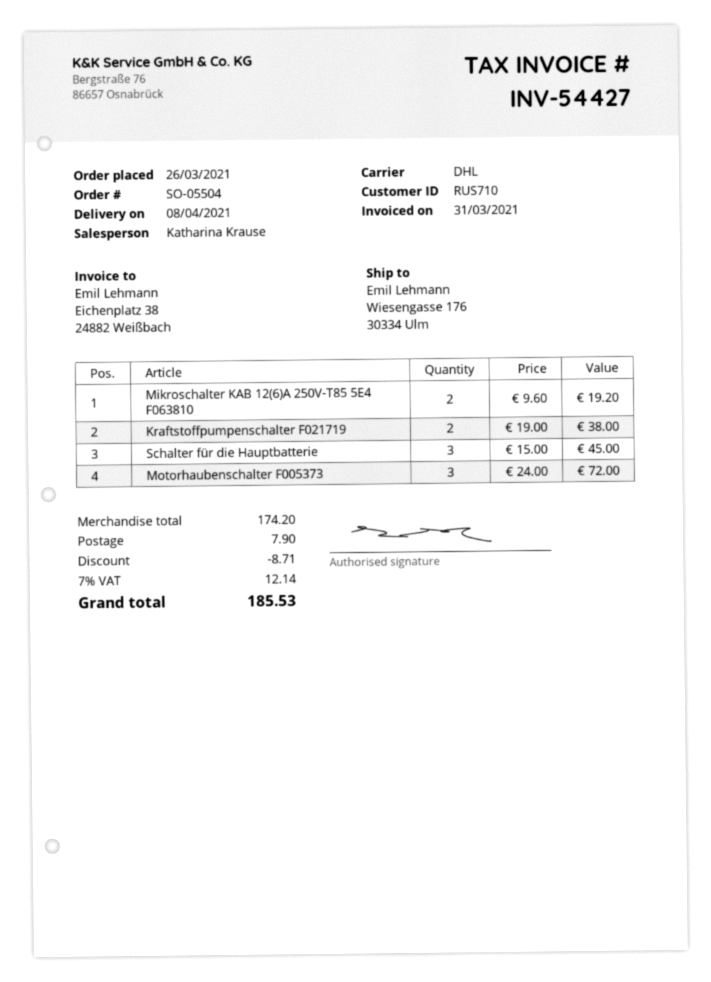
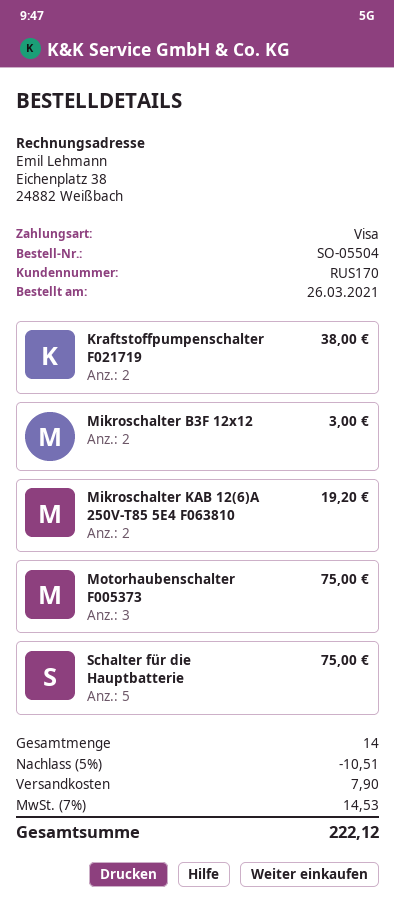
customer number: RUS710 -> RUS170
Schalter für die Hauptbatterie: 3 for 45.00 -> 5 for 75.00
Motorhaubenschalter F005373: 3 for 72.00 -> 3 for 75.00
Mikroschalter B3F 12x12: none -> 2 for 3.00
discount: 8.71 -> 10.51
tax: 7% = 12.14 -> 7% = 14.53
total: 185.53 -> 222.12

